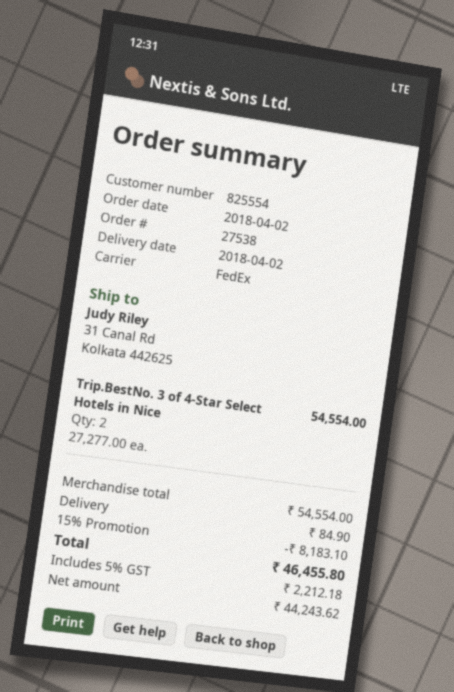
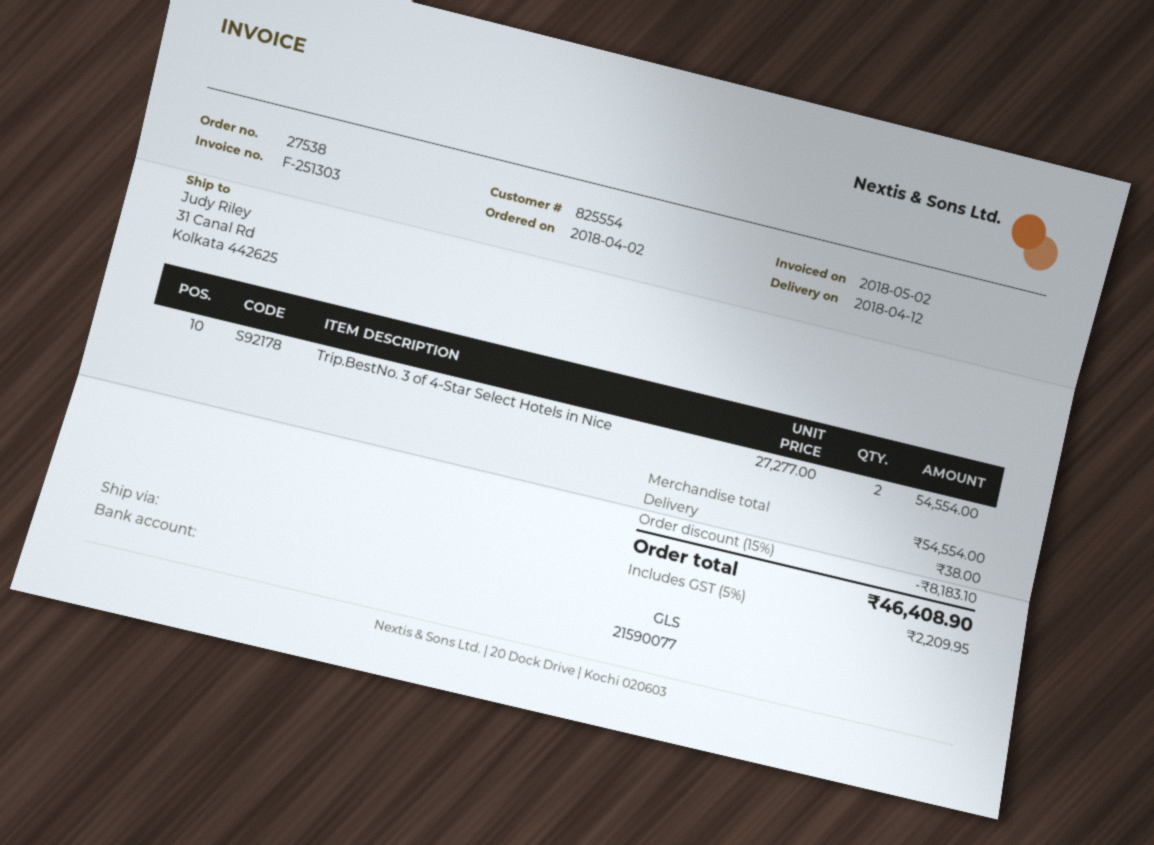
delivery date: 2018-04-02 -> 2018-04-12
shipping method: FedEx -> GLS
shipping: 84.90 -> 38.00
tax: 5% = 2212.18 -> 5% = 2209.95
total: 46455.80 -> 46408.90

